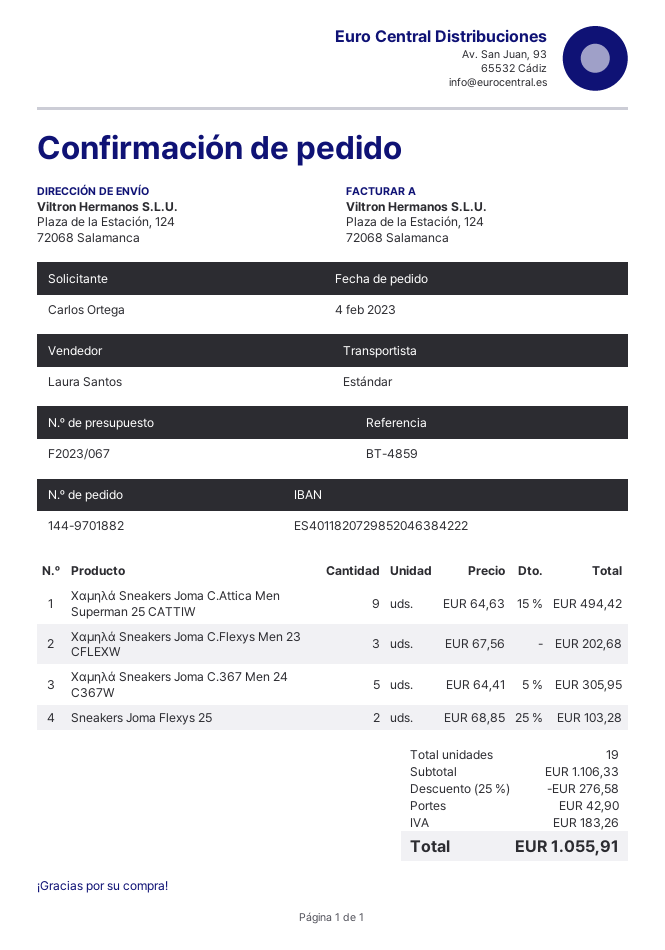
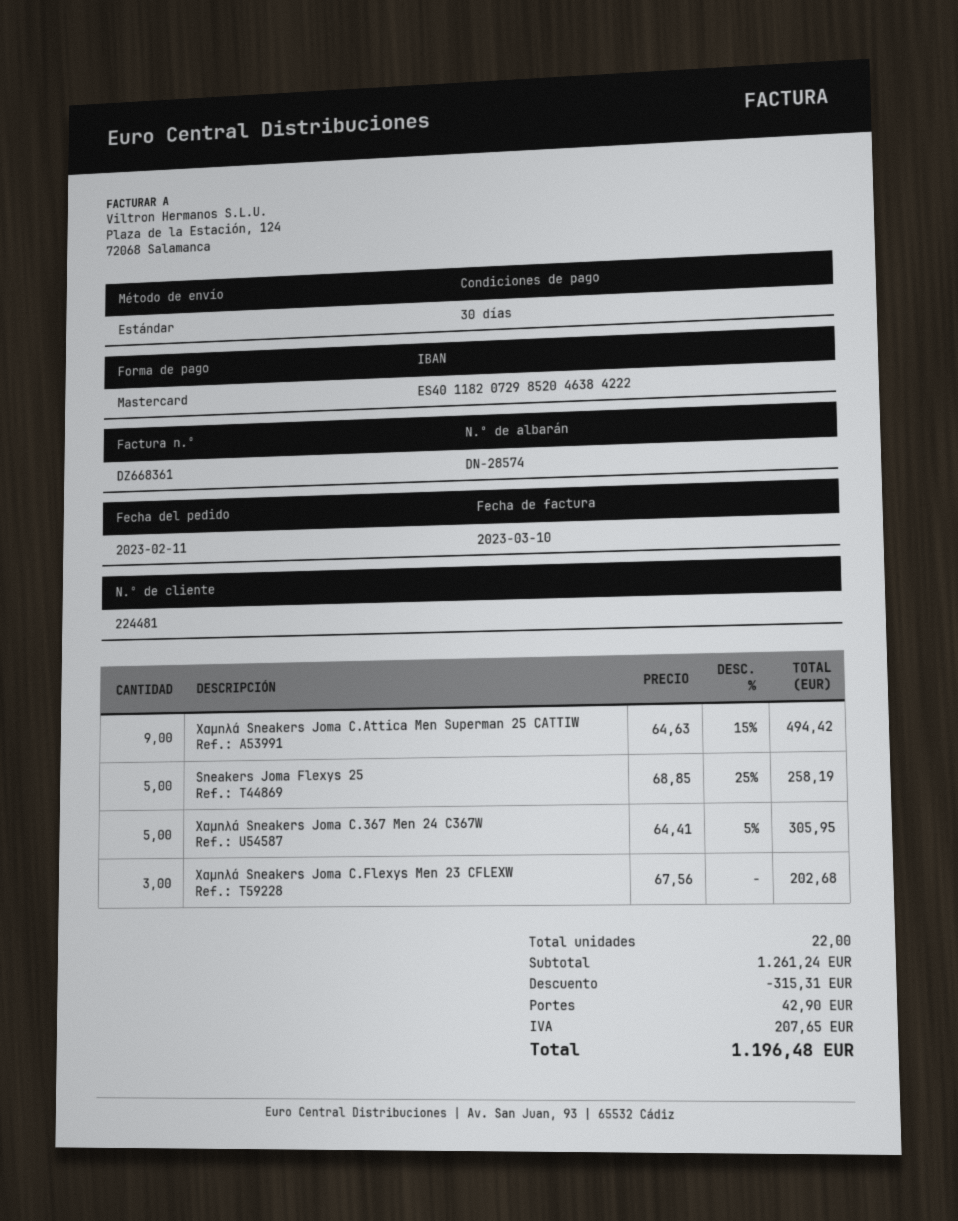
order date: 2023-02-04 -> 2023-02-11
Sneakers Joma Flexys 25: 2 x 68.85 - 25% = 103.28 -> 5 x 68.85 - 25% = 258.19
total quantity: 19 -> 22
subtotal: 1106.33 -> 1261.24
discount: 276.58 -> 315.31
tax: 183.26 -> 207.65
total: 1055.91 -> 1196.48

